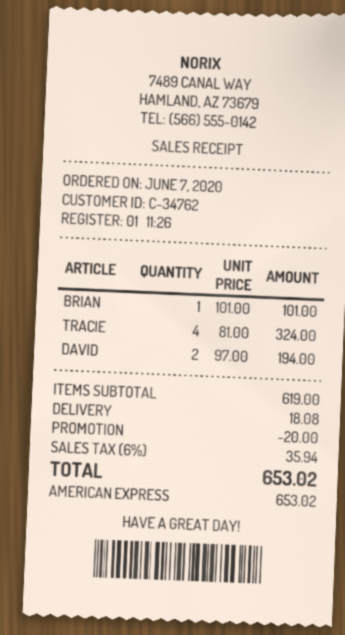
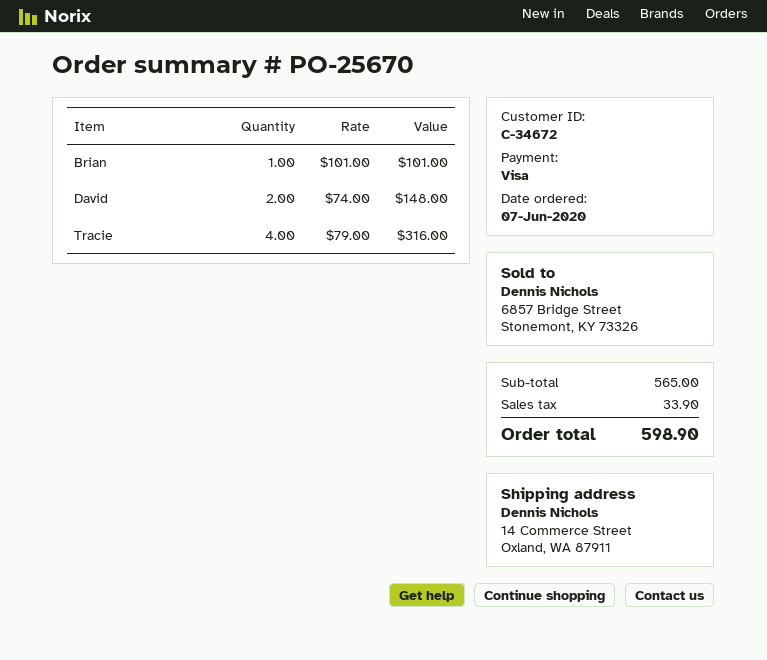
customer number: C-34762 -> C-34672
payment method: American Express -> Visa
TRACIE: 4 x 81.00 = 324.00 -> 4 x 79.00 = 316.00
DAVID: 2 x 97.00 = 194.00 -> 2 x 74.00 = 148.00
subtotal: 619.00 -> 565.00
discount: 20.00 -> none
shipping: 18.08 -> none
tax: 35.94 -> 33.90
total: 653.02 -> 598.90

